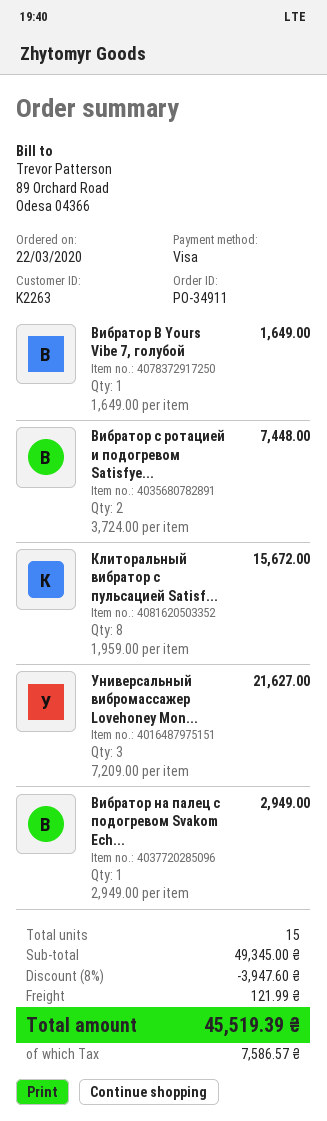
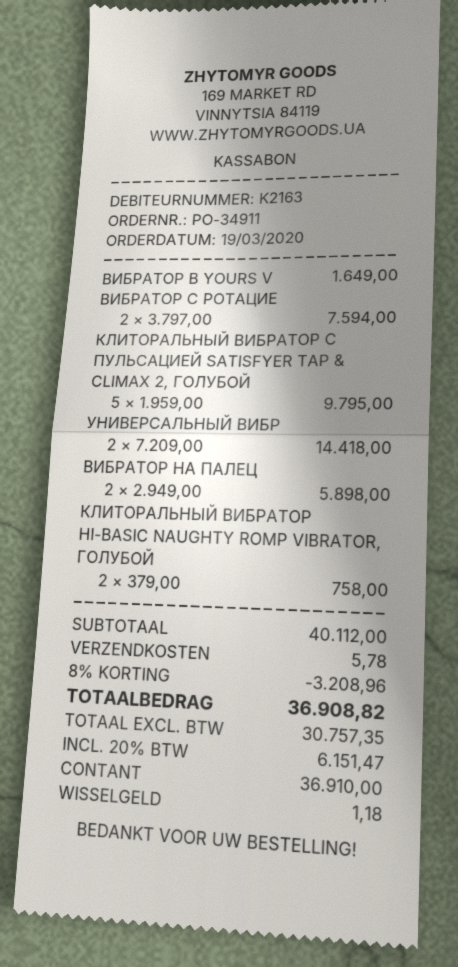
order date: 2020-03-22 -> 2020-03-19
customer number: K2263 -> K2163
payment method: Visa -> cash
Вибратор c ротацией и подогревом Satisfye...: 2 x 3724.00 = 7448.00 -> 2 x 3797.00 = 7594.00
Клиторальный вибратор с пульсацией Satisf...: 8 x 1959.00 = 15672.00 -> 5 x 1959.00 = 9795.00
Универсальный вибромассажер Lovehoney Mon...: 3 x 7209.00 = 21627.00 -> 2 x 7209.00 = 14418.00
Вибратор на палец с подогревом Svakom Ech...: 1 x 2949.00 = 2949.00 -> 2 x 2949.00 = 5898.00
КЛИТОРАЛЬНЫЙ ВИБРАТОР HI-BASIC NAUGHTY ROMP VIBRATOR, ГОЛУБОЙ: none -> 2 x 379.00 = 758.00
subtotal: 49345.00 -> 40112.00
discount: 8% = 3947.60 -> 8% = 3208.96
shipping: 121.99 -> 5.78
tax: 7586.57 -> 6151.47
total: 45519.39 -> 36908.82

